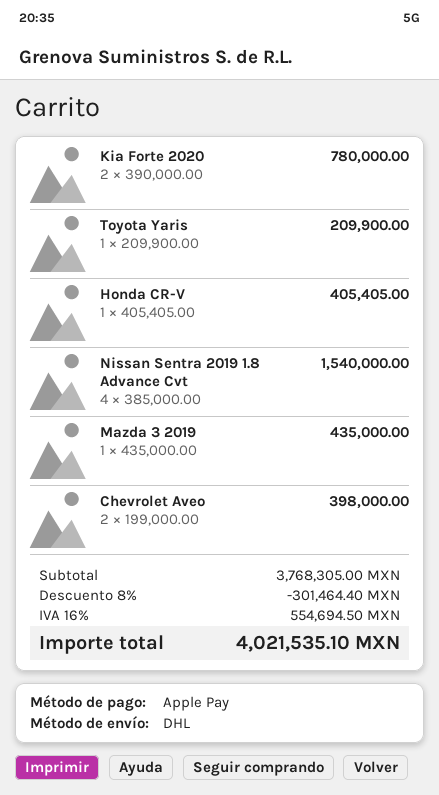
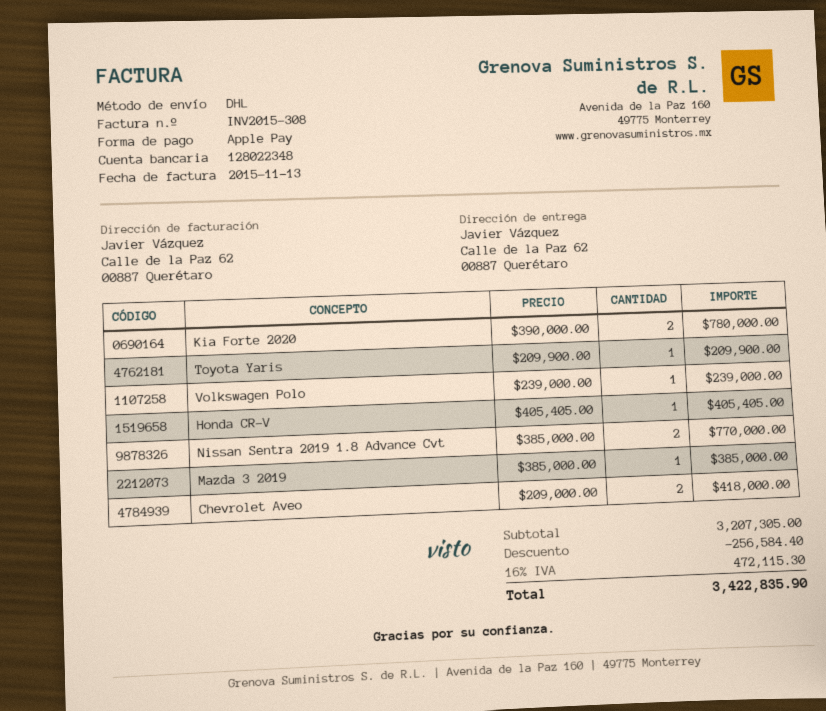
Nissan Sentra 2019 1.8 Advance Cvt: 4 x 385000.00 = 1540000.00 -> 2 x 385000.00 = 770000.00
Mazda 3 2019: 1 x 435000.00 = 435000.00 -> 1 x 385000.00 = 385000.00
Chevrolet Aveo: 2 x 199000.00 = 398000.00 -> 2 x 209000.00 = 418000.00
Volkswagen Polo: none -> 1 x 239000.00 = 239000.00
subtotal: 3768305.00 -> 3207305.00
discount: 301464.40 -> 256584.40
tax: 16% = 554694.50 -> 16% = 472115.30
total: 4021535.10 -> 3422835.90

